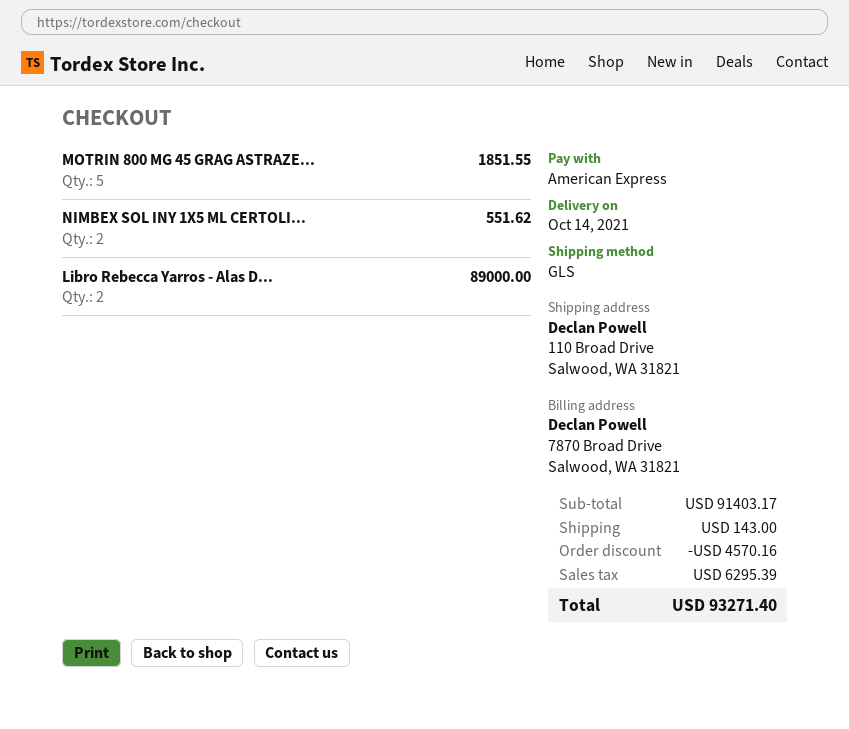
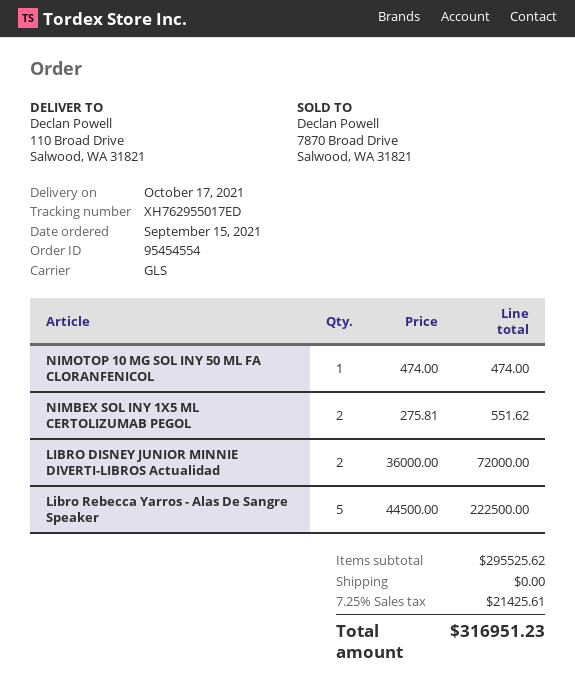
delivery date: 2021-10-14 -> 2021-10-17
MOTRIN 800 MG 45 GRAG ASTRAZE...: 5 for 1851.55 -> none
Libro Rebecca Yarros - Alas D...: 2 for 89000.00 -> 5 for 222500.00
NIMOTOP 10 MG SOL INY 50 ML FA CLORANFENICOL: none -> 1 for 474.00
LIBRO DISNEY JUNIOR MINNIE DIVERTI-LIBROS Actualidad: none -> 2 for 72000.00
subtotal: 91403.17 -> 295525.62
discount: 4570.16 -> none
shipping: 143.00 -> 0.00
tax: 6295.39 -> 21425.61
total: 93271.40 -> 316951.23

